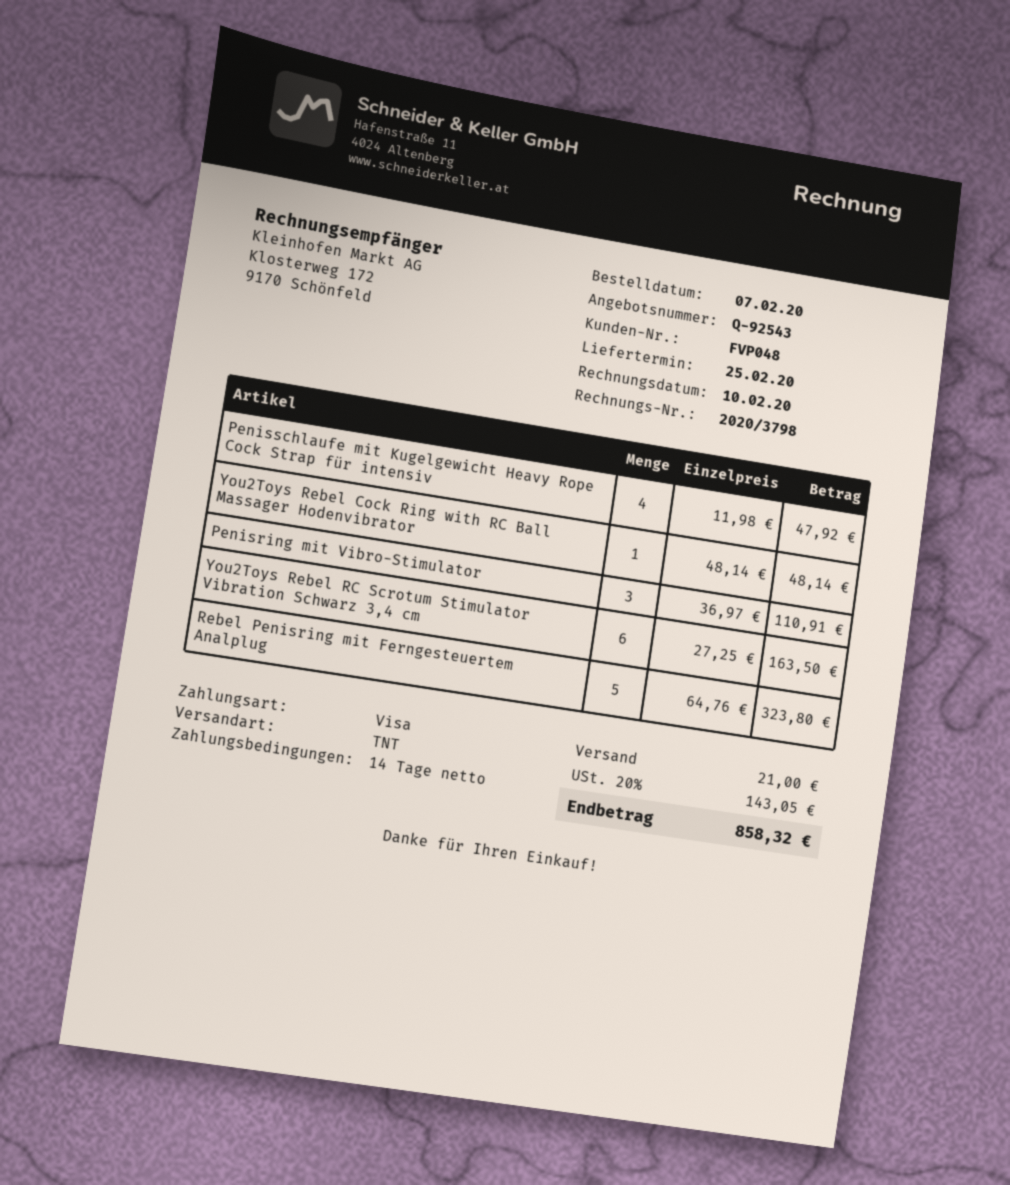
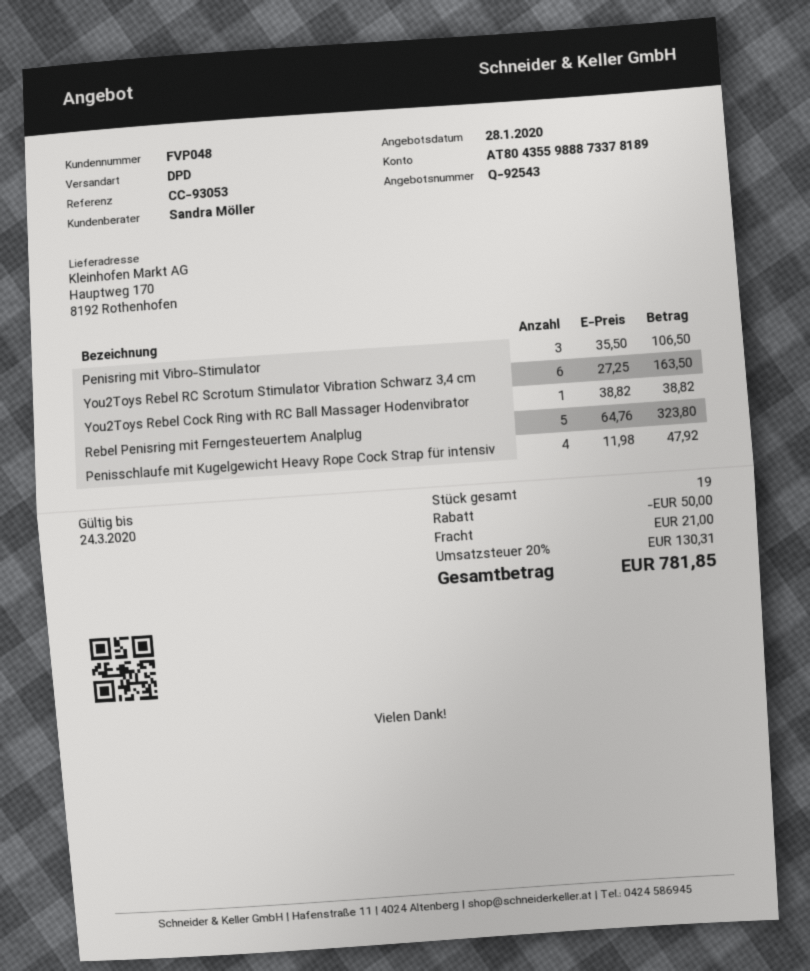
shipping method: TNT -> DPD
You2Toys Rebel Cock Ring with RC Ball Massager Hodenvibrator: 1 x 48.14 = 48.14 -> 1 x 38.82 = 38.82
Penisring mit Vibro-Stimulator: 3 x 36.97 = 110.91 -> 3 x 35.50 = 106.50
discount: none -> 50.00
tax: 20% = 143.05 -> 20% = 130.31
total: 858.32 -> 781.85

